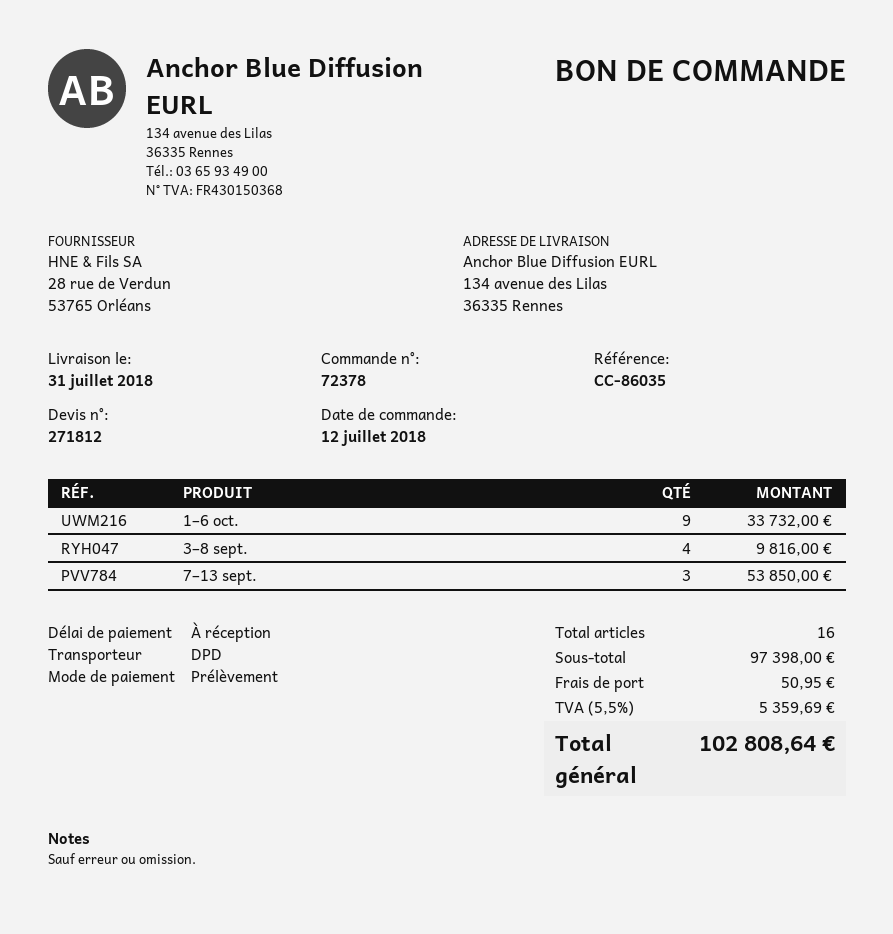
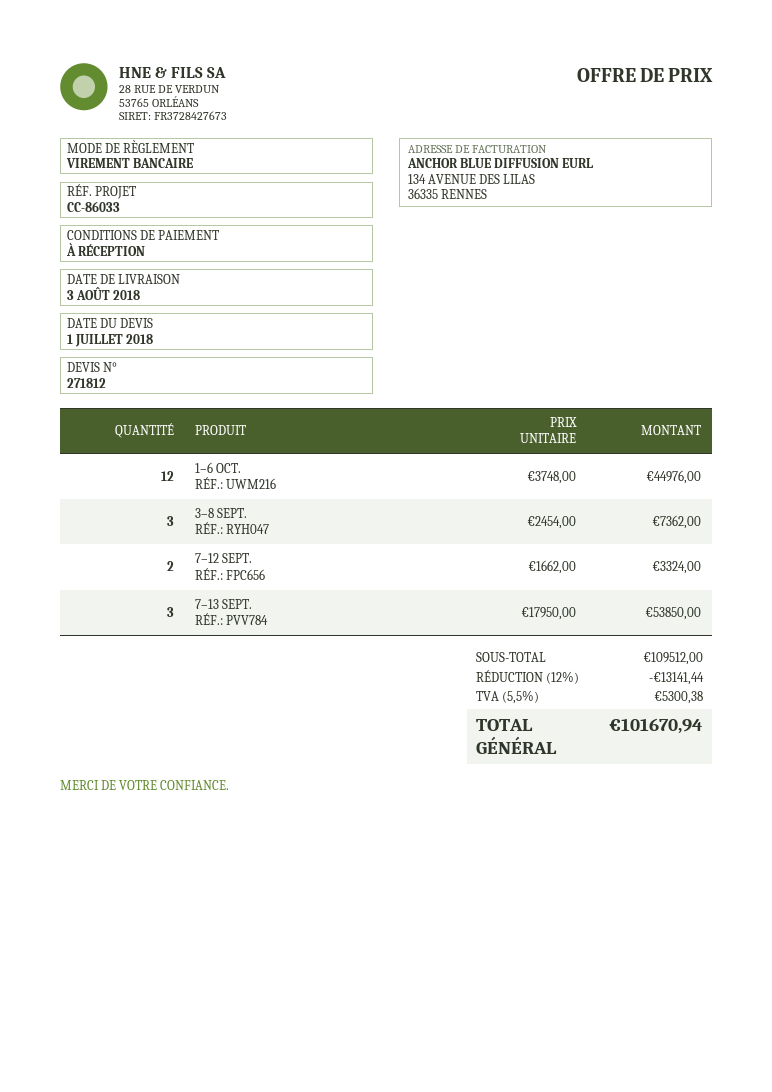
delivery date: 2018-07-31 -> 2018-08-03
reference: CC-86035 -> CC-86033
payment method: direct debit -> bank transfer
1–6 oct.: 9 for 33732.00 -> 12 for 44976.00
3–8 sept.: 4 for 9816.00 -> 3 for 7362.00
7–12 SEPT.: none -> 2 for 3324.00
subtotal: 97398.00 -> 109512.00
discount: none -> 12% = 13141.44
shipping: 50.95 -> none
tax: 5.5% = 5359.69 -> 5.5% = 5300.38
total: 102808.64 -> 101670.94

